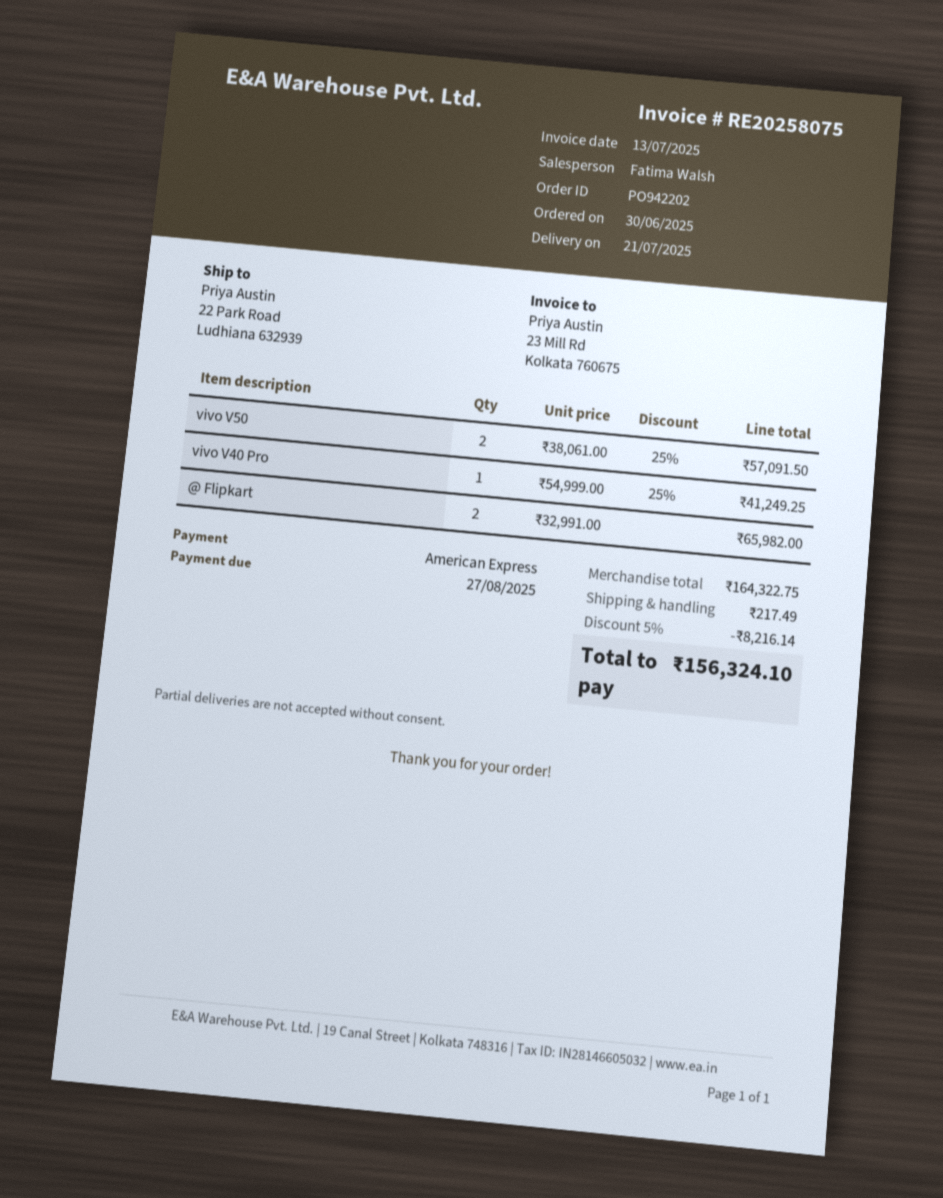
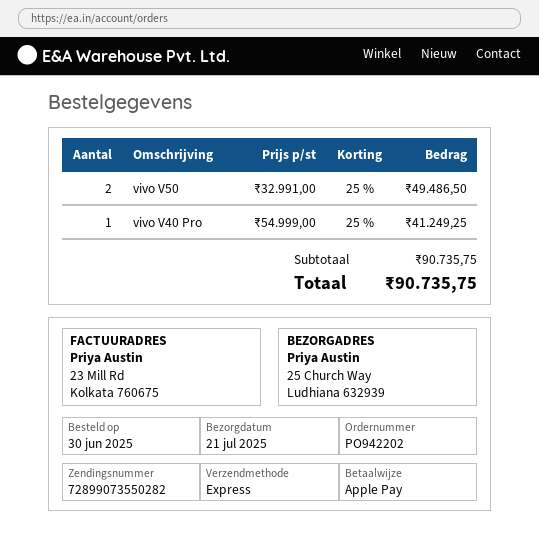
payment method: American Express -> Apple Pay
ship to: 22 Park Road, Ludhiana 632939 -> 25 Church Way, Ludhiana 632939
vivo V50: 2 x 38061.00 - 25% = 57091.50 -> 2 x 32991.00 - 25% = 49486.50
@ Flipkart: 2 x 32991.00 = 65982.00 -> none
subtotal: 164322.75 -> 90735.75
discount: 5% = 8216.14 -> none
shipping: 217.49 -> none
total: 156324.10 -> 90735.75

